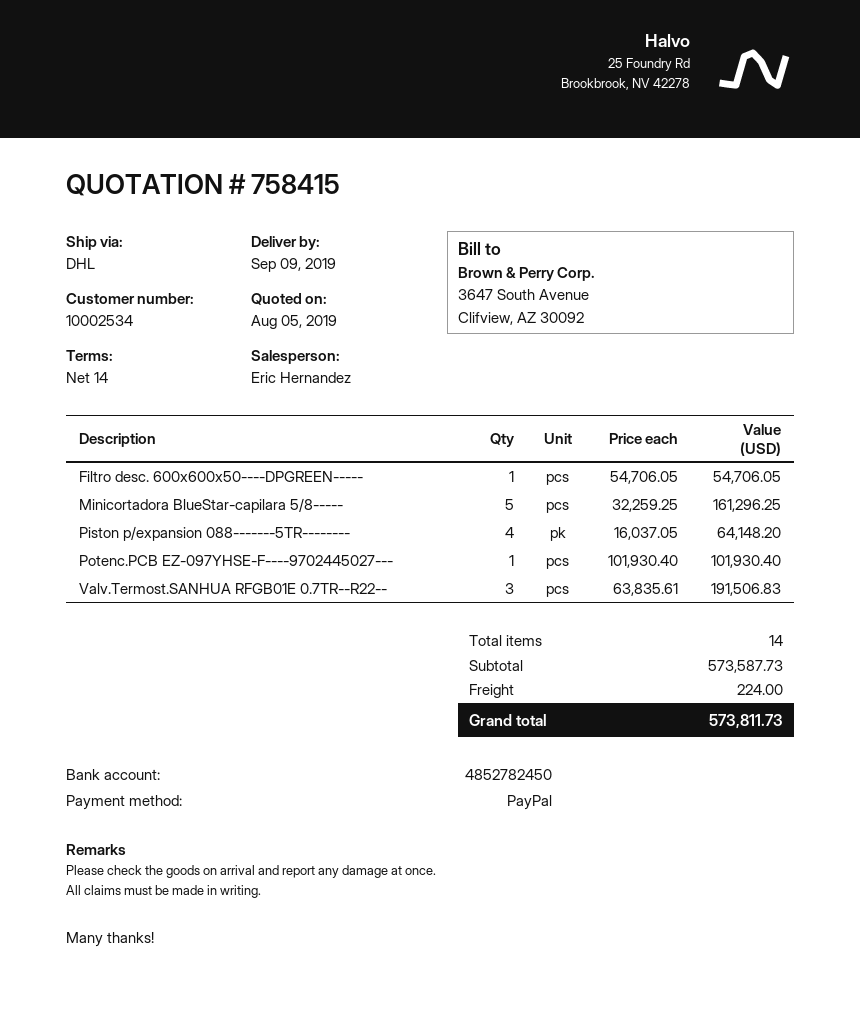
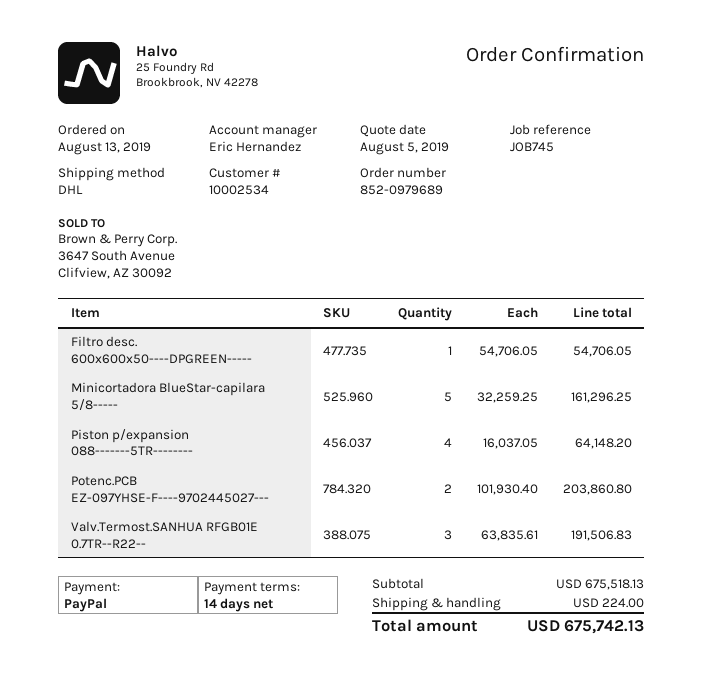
Potenc.PCB EZ-097YHSE-F----9702445027---: 1 x 101930.40 = 101930.40 -> 2 x 101930.40 = 203860.80
subtotal: 573587.73 -> 675518.13
total: 573811.73 -> 675742.13

